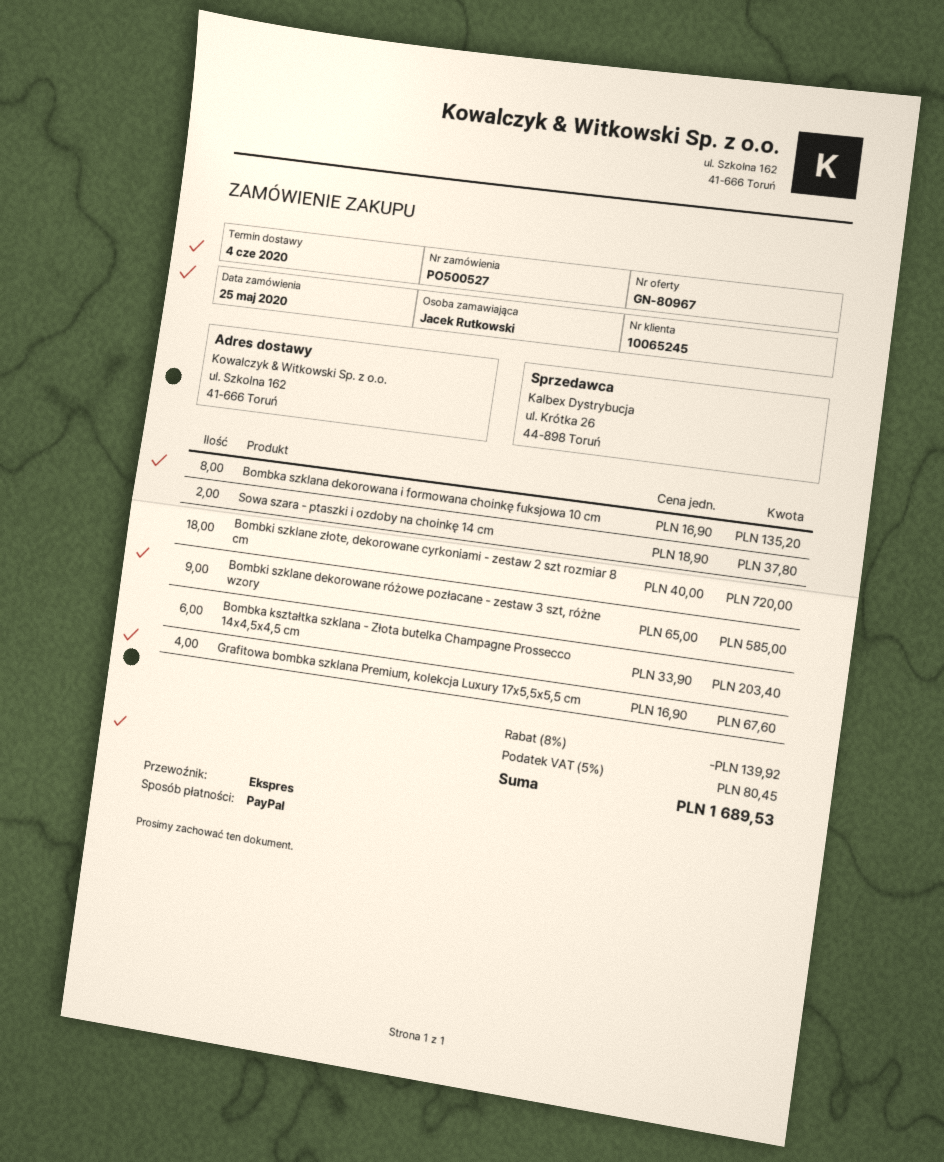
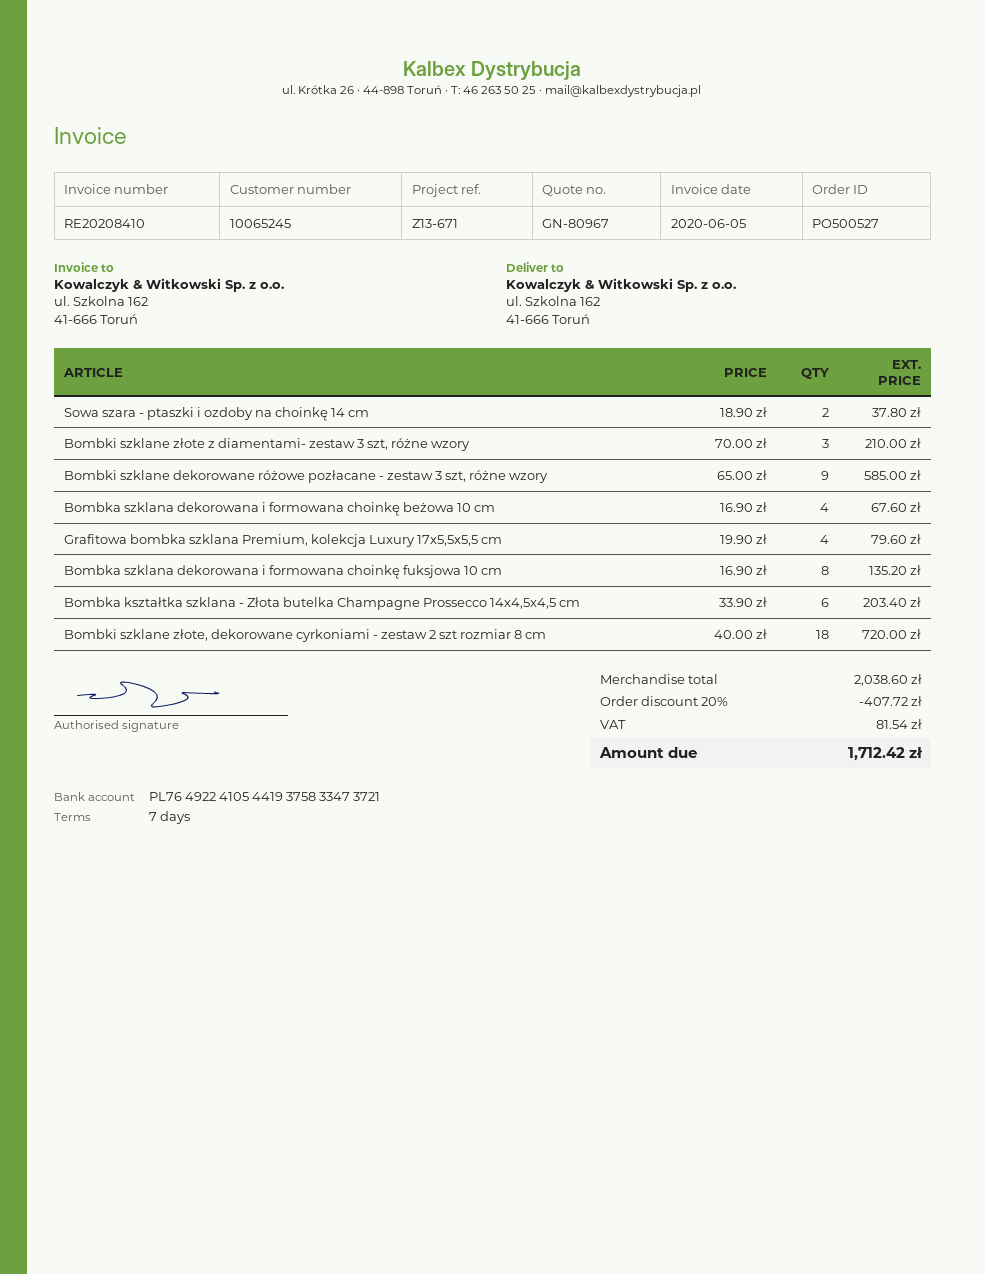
Grafitowa bombka szklana Premium, kolekcja Luxury 17x5,5x5,5 cm: 4 x 16.90 = 67.60 -> 4 x 19.90 = 79.60
Bombki szklane złote z diamentami- zestaw 3 szt, różne wzory: none -> 3 x 70.00 = 210.00
Bombka szklana dekorowana i formowana choinkę beżowa 10 cm: none -> 4 x 16.90 = 67.60
discount: 8% = 139.92 -> 20% = 407.72
tax: 80.45 -> 81.54
total: 1689.53 -> 1712.42

